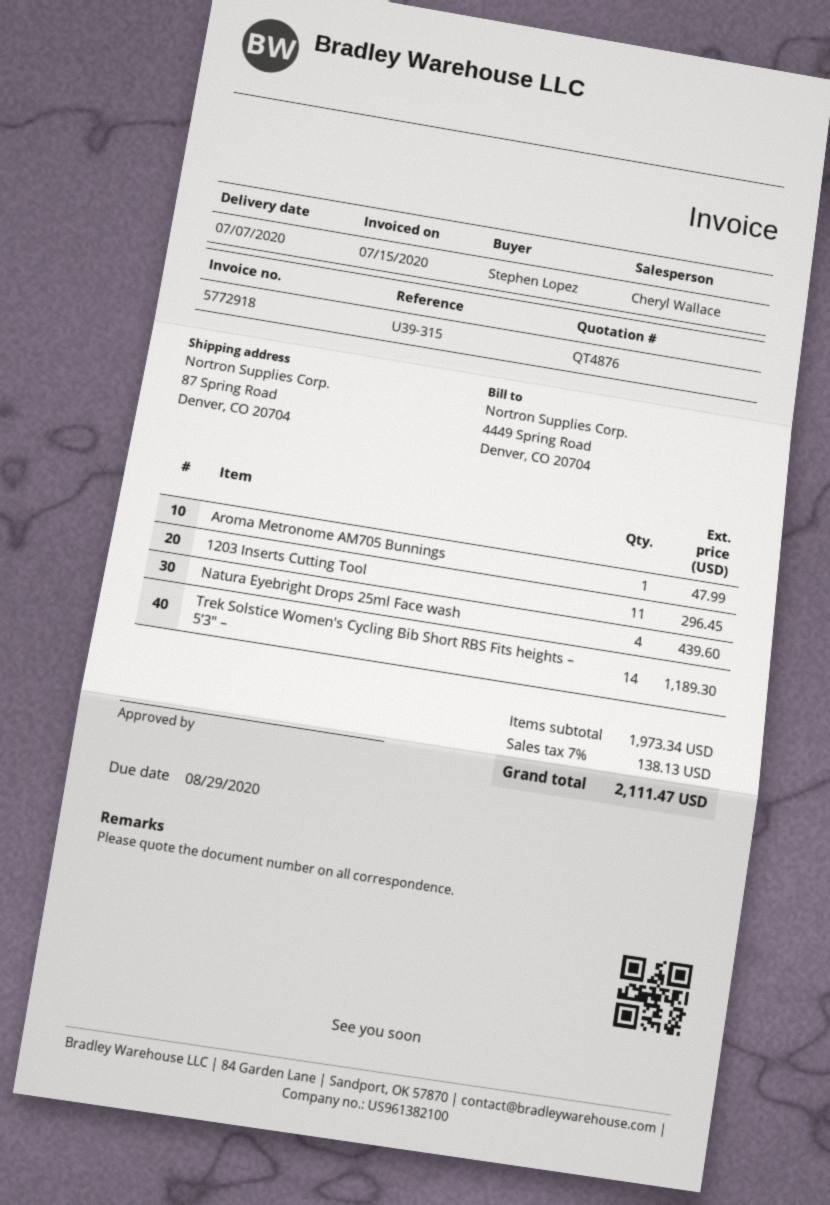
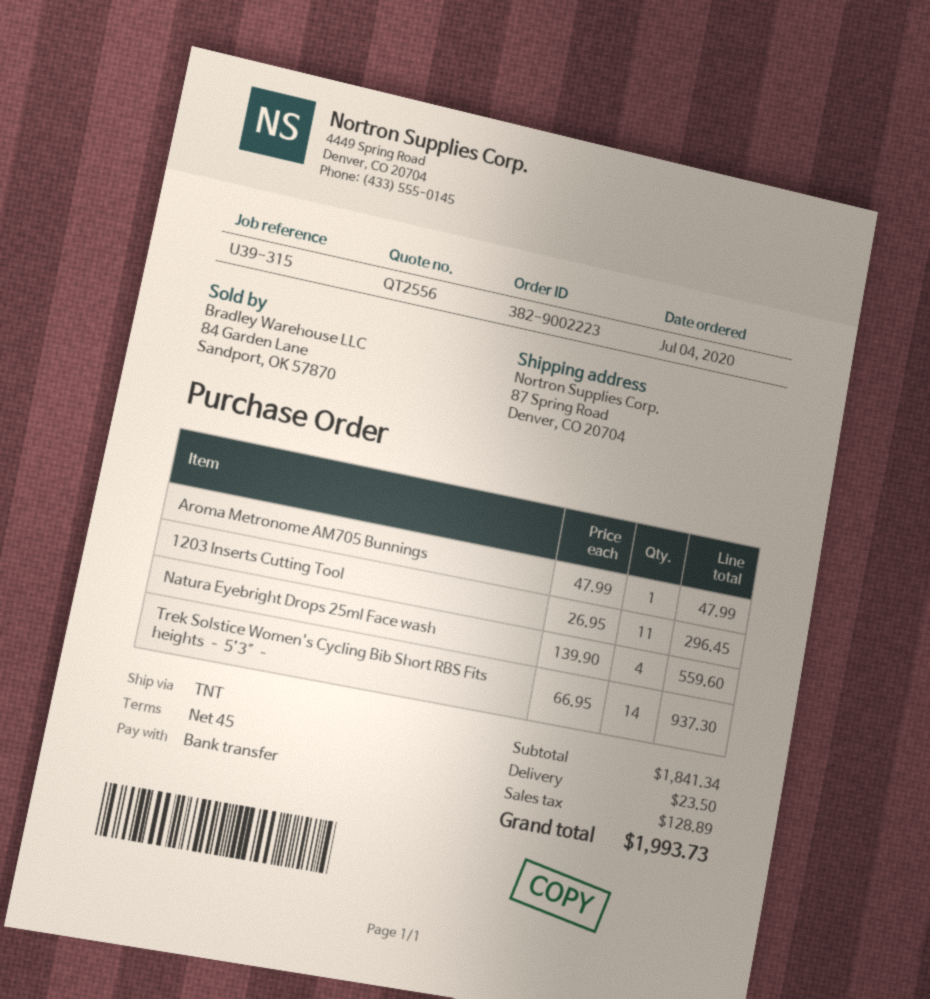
quote number: QT4876 -> QT2556
Natura Eyebright Drops 25ml Face wash: 4 for 439.60 -> 4 for 559.60
Trek Solstice Women's Cycling Bib Short RBS Fits heights – 5’3″ –: 14 for 1189.30 -> 14 for 937.30
subtotal: 1973.34 -> 1841.34
shipping: none -> 23.50
tax: 138.13 -> 128.89
total: 2111.47 -> 1993.73

